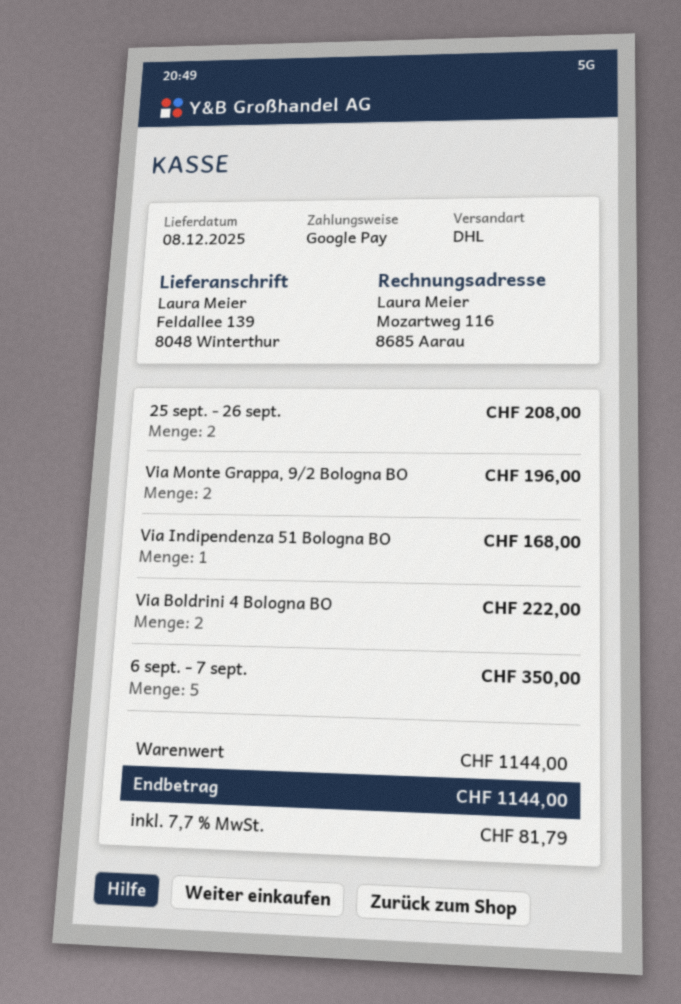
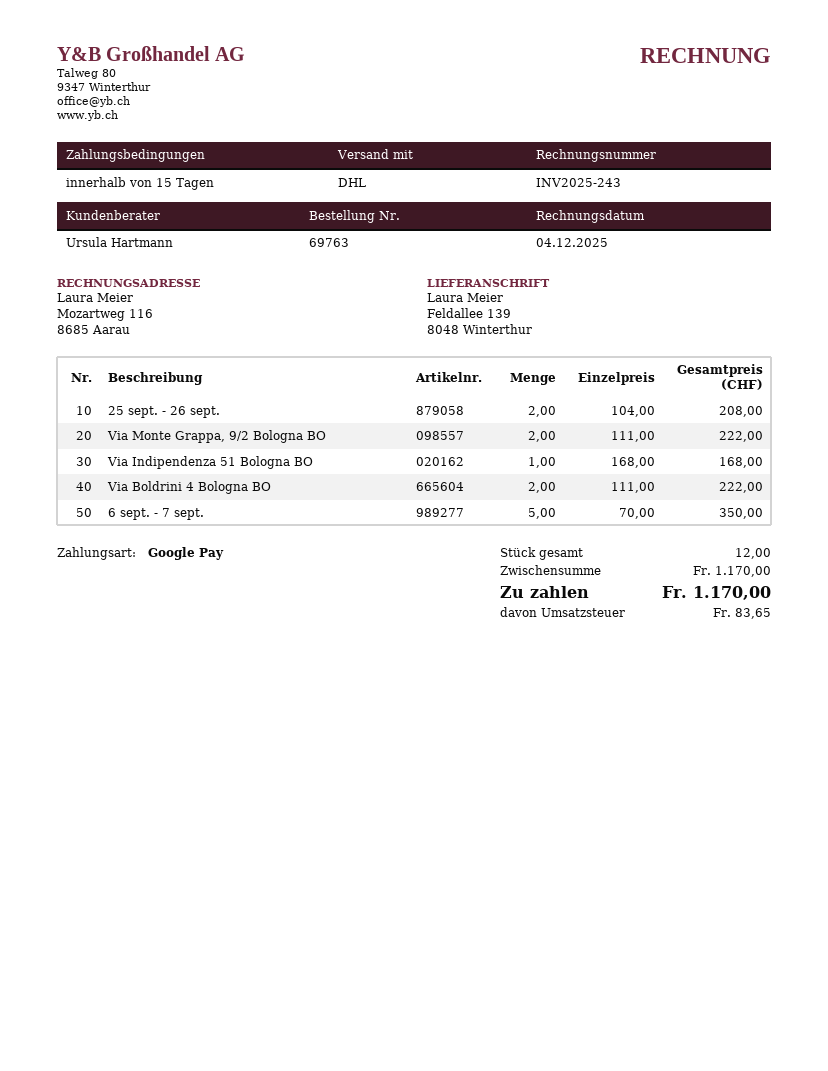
Via Monte Grappa, 9/2 Bologna BO: 2 for 196.00 -> 2 for 222.00
subtotal: 1144.00 -> 1170.00
tax: 81.79 -> 83.65
total: 1144.00 -> 1170.00

